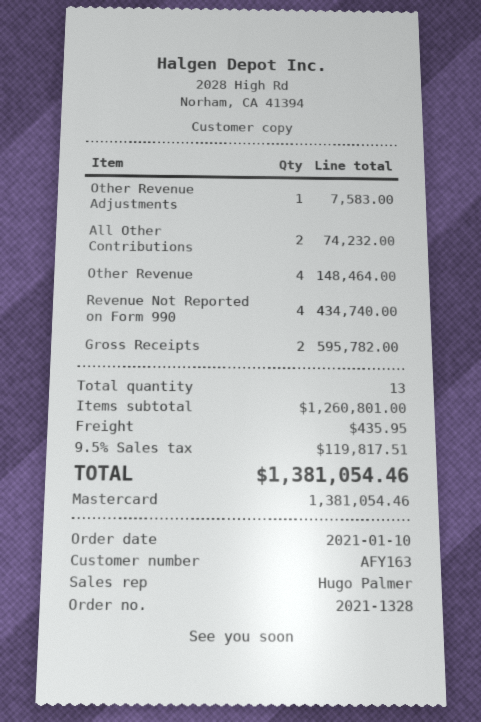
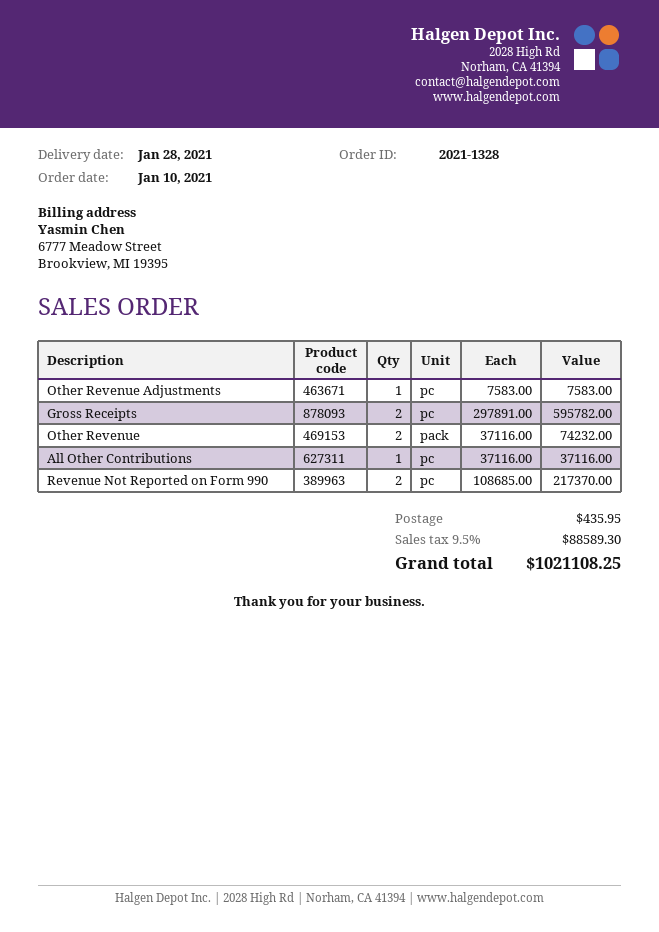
All Other Contributions: 2 for 74232.00 -> 1 for 37116.00
Other Revenue: 4 for 148464.00 -> 2 for 74232.00
Revenue Not Reported on Form 990: 4 for 434740.00 -> 2 for 217370.00
tax: 9.5% = 119817.51 -> 9.5% = 88589.30
total: 1381054.46 -> 1021108.25

